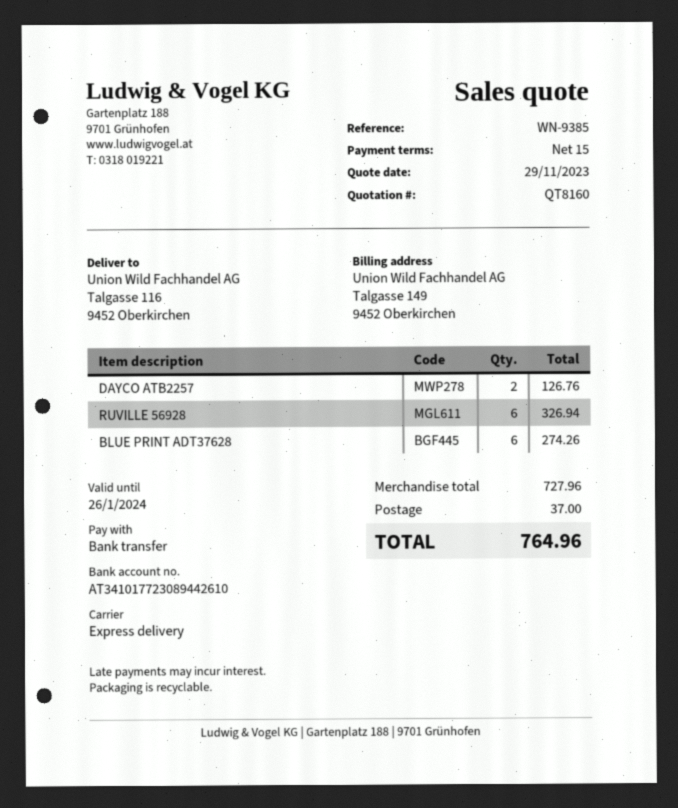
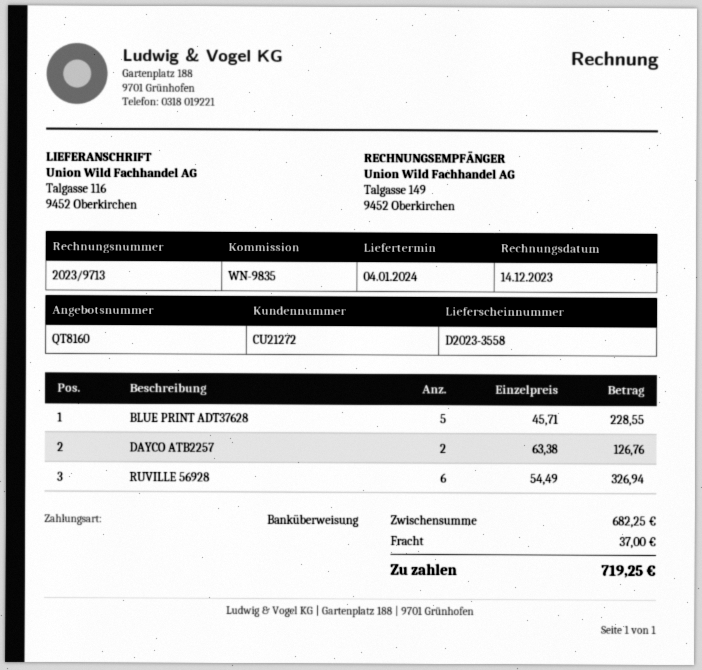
reference: WN-9385 -> WN-9835
BLUE PRINT ADT37628: 6 for 274.26 -> 5 for 228.55
subtotal: 727.96 -> 682.25
total: 764.96 -> 719.25

